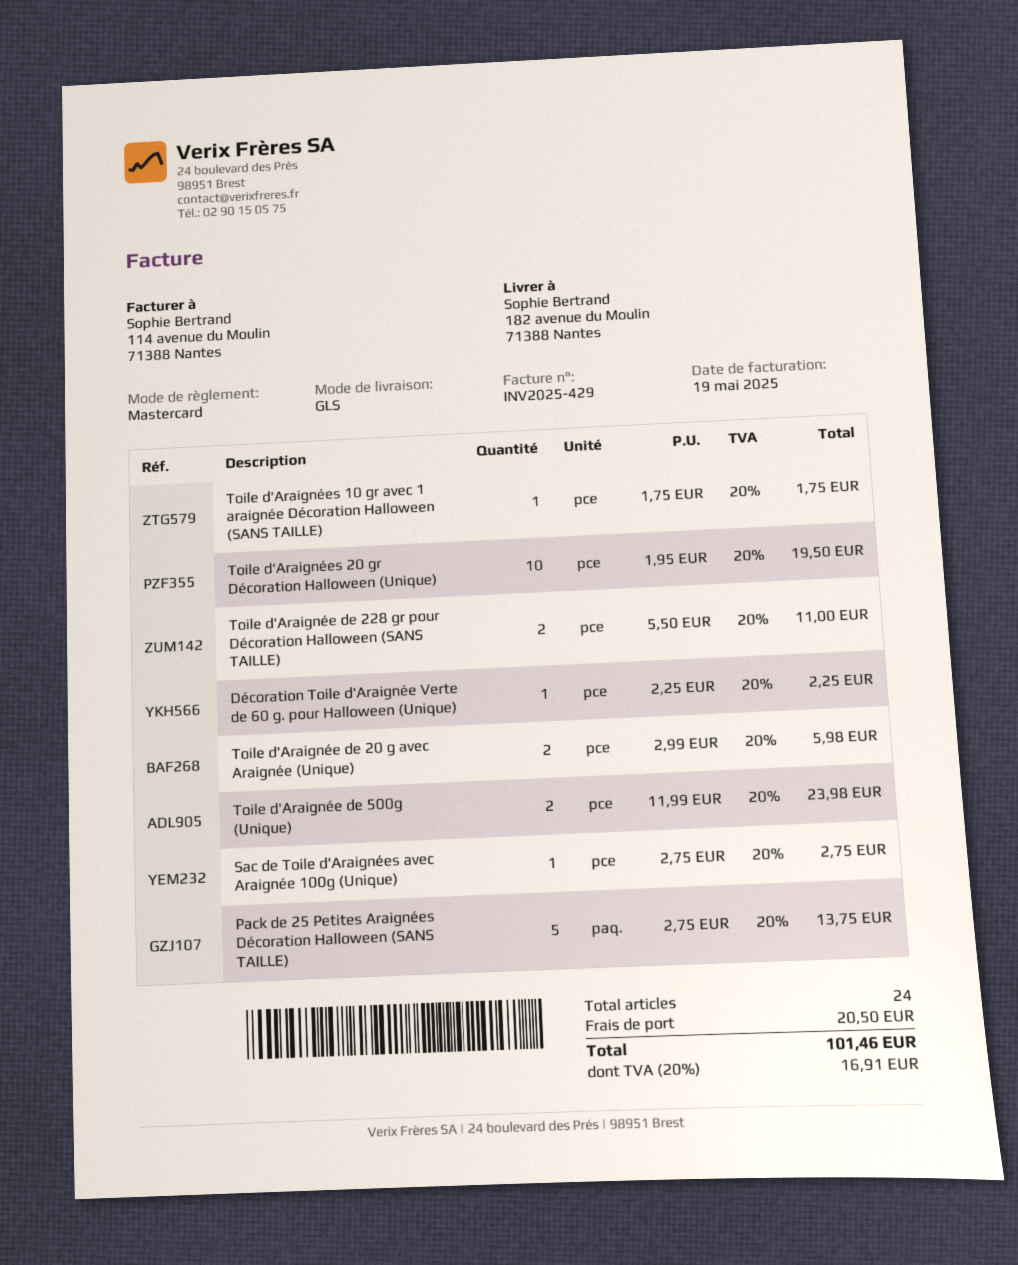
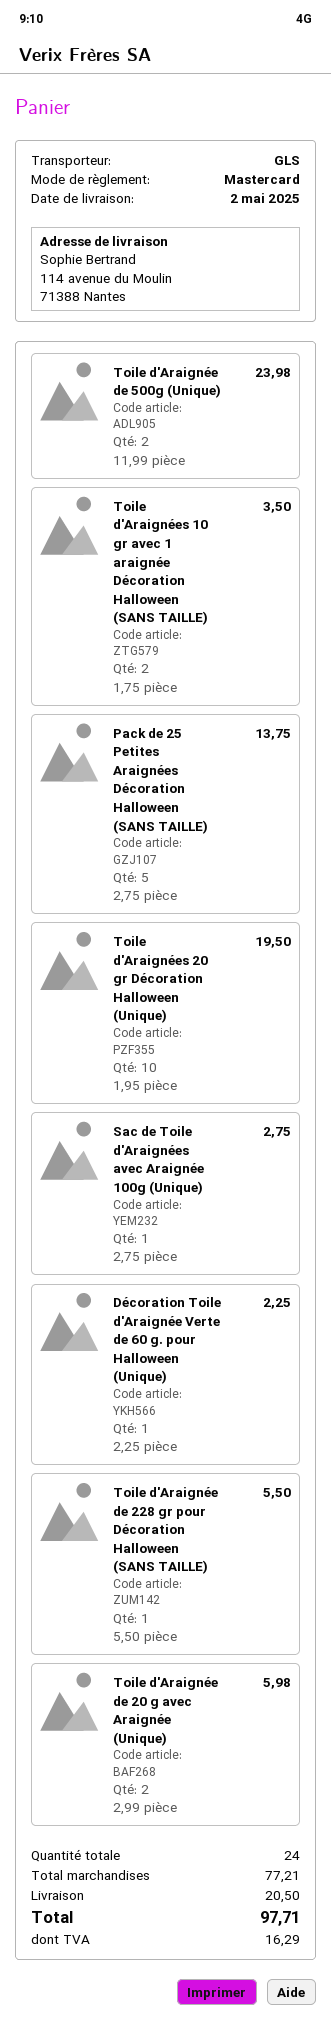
ship to: 182 avenue du Moulin, 71388 Nantes -> 114 avenue du Moulin, 71388 Nantes
Toile d'Araignées 10 gr avec 1 araignée Décoration Halloween (SANS TAILLE): 1 x 1.75 = 1.75 -> 2 x 1.75 = 3.50
Toile d'Araignée de 228 gr pour Décoration Halloween (SANS TAILLE): 2 x 5.50 = 11.00 -> 1 x 5.50 = 5.50
tax: 16.91 -> 16.29
total: 101.46 -> 97.71

